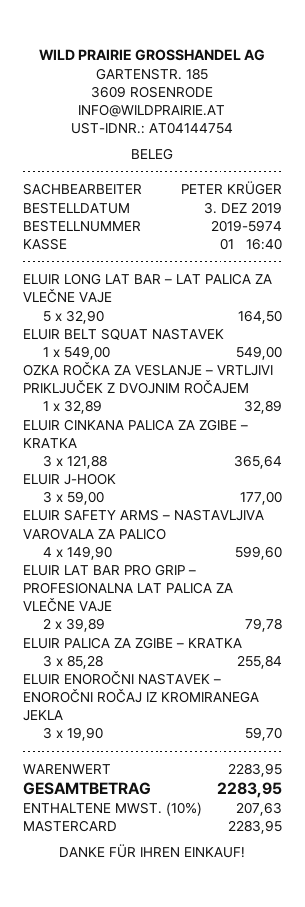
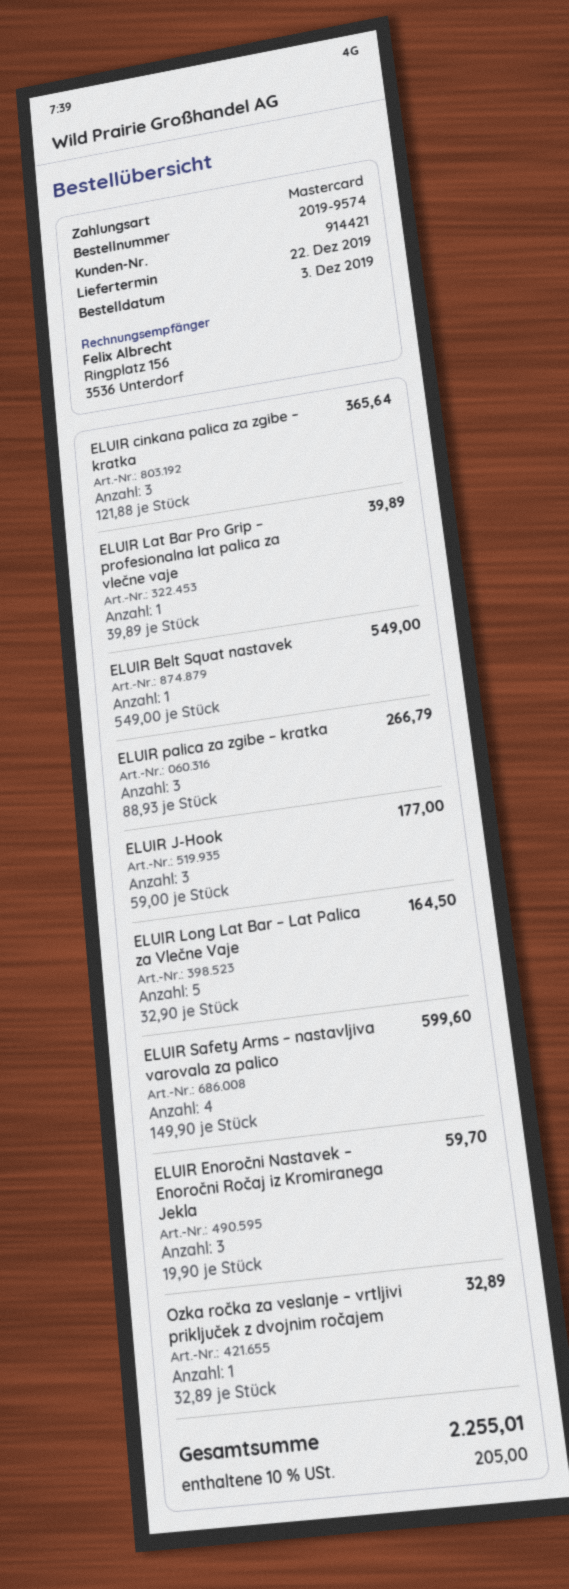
order number: 2019-5974 -> 2019-9574
ELUIR LAT BAR PRO GRIP – PROFESIONALNA LAT PALICA ZA VLEČNE VAJE: 2 x 39.89 = 79.78 -> 1 x 39.89 = 39.89
ELUIR PALICA ZA ZGIBE – KRATKA: 3 x 85.28 = 255.84 -> 3 x 88.93 = 266.79
tax: 10% = 207.63 -> 10% = 205.00
total: 2283.95 -> 2255.01

